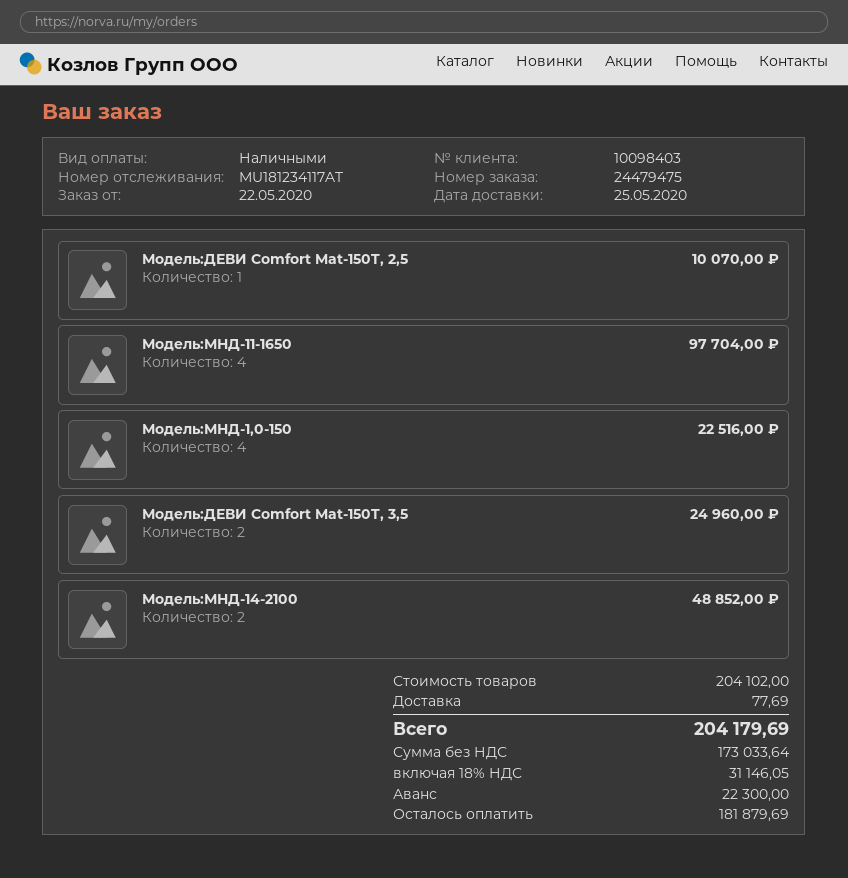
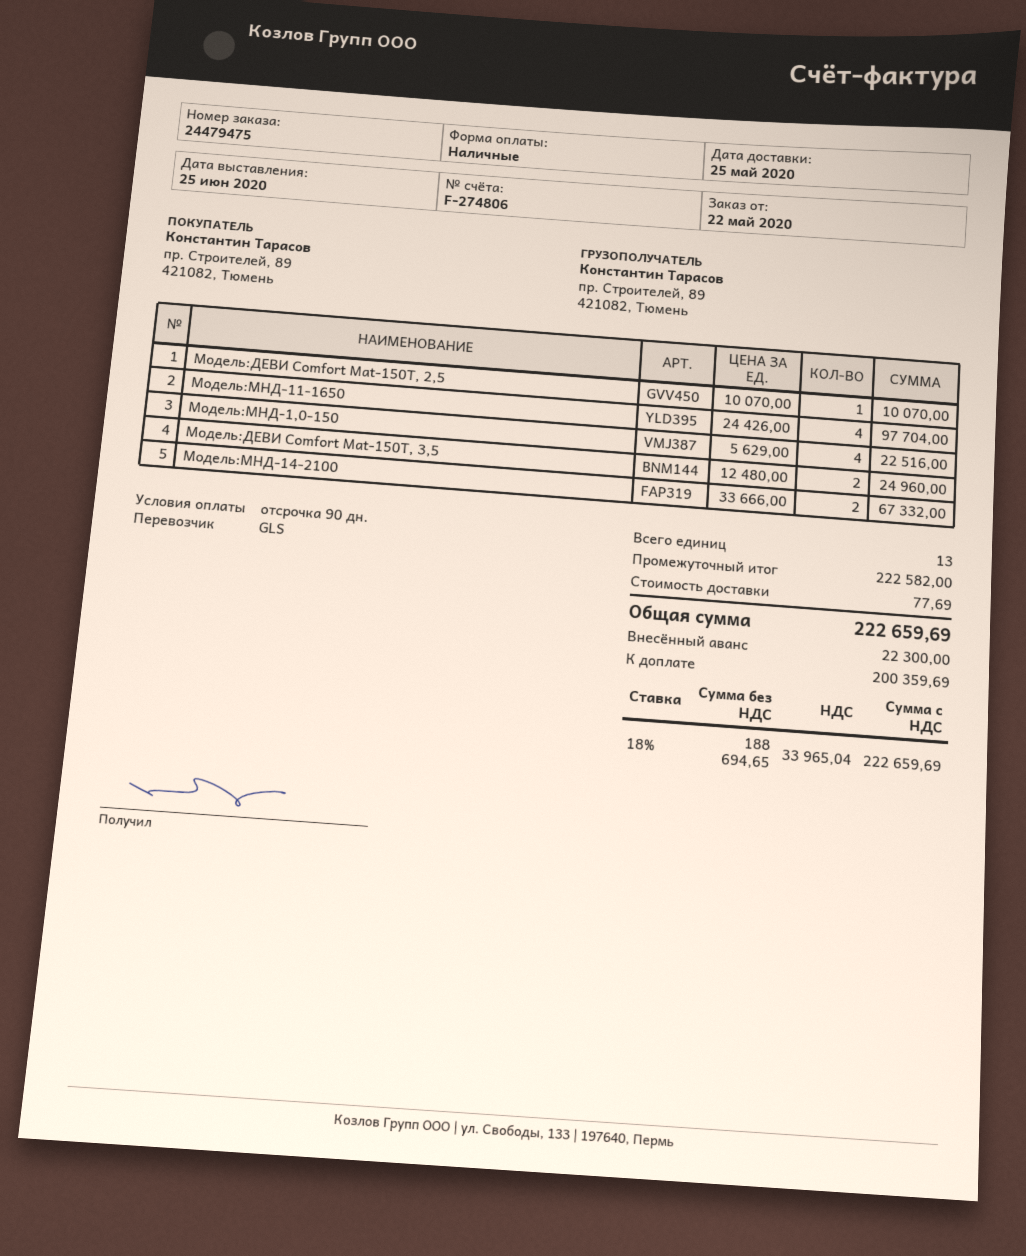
Модель:МНД-14-2100: 2 for 48852.00 -> 2 for 67332.00
subtotal: 204102.00 -> 222582.00
net: 173033.64 -> 188694.65
tax: 18% = 31146.05 -> 18% = 33965.04
total: 204179.69 -> 222659.69
balance: 181879.69 -> 200359.69

